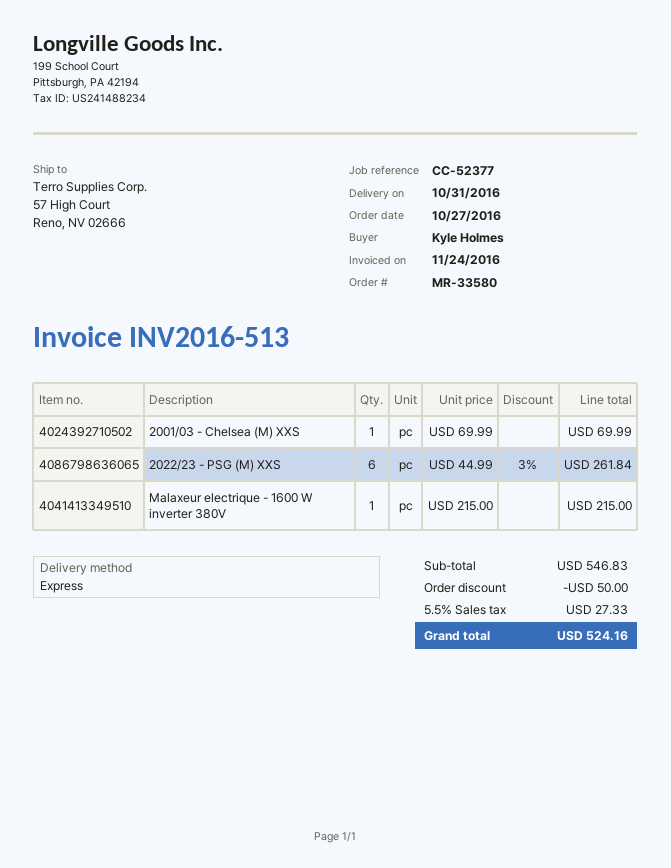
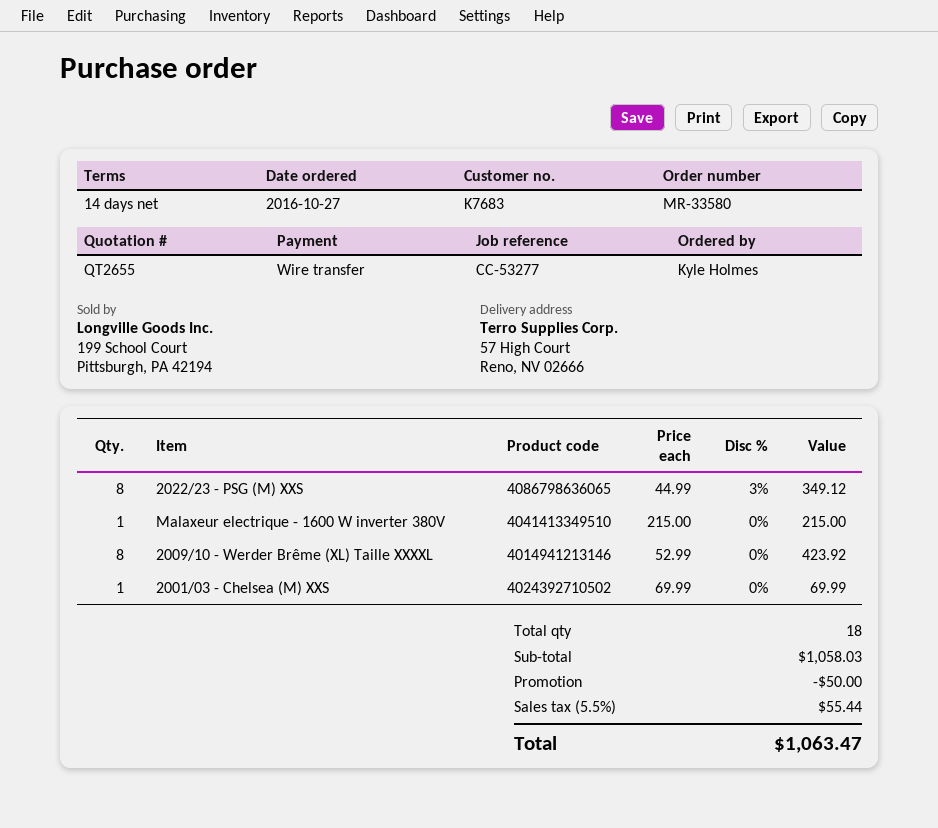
reference: CC-52377 -> CC-53277
2022/23 - PSG (M) XXS: 6 x 44.99 - 3% = 261.84 -> 8 x 44.99 - 3% = 349.12
2009/10 - Werder Brême (XL) Taille XXXXL: none -> 8 x 52.99 = 423.92
subtotal: 546.83 -> 1058.03
tax: 5.5% = 27.33 -> 5.5% = 55.44
total: 524.16 -> 1063.47

